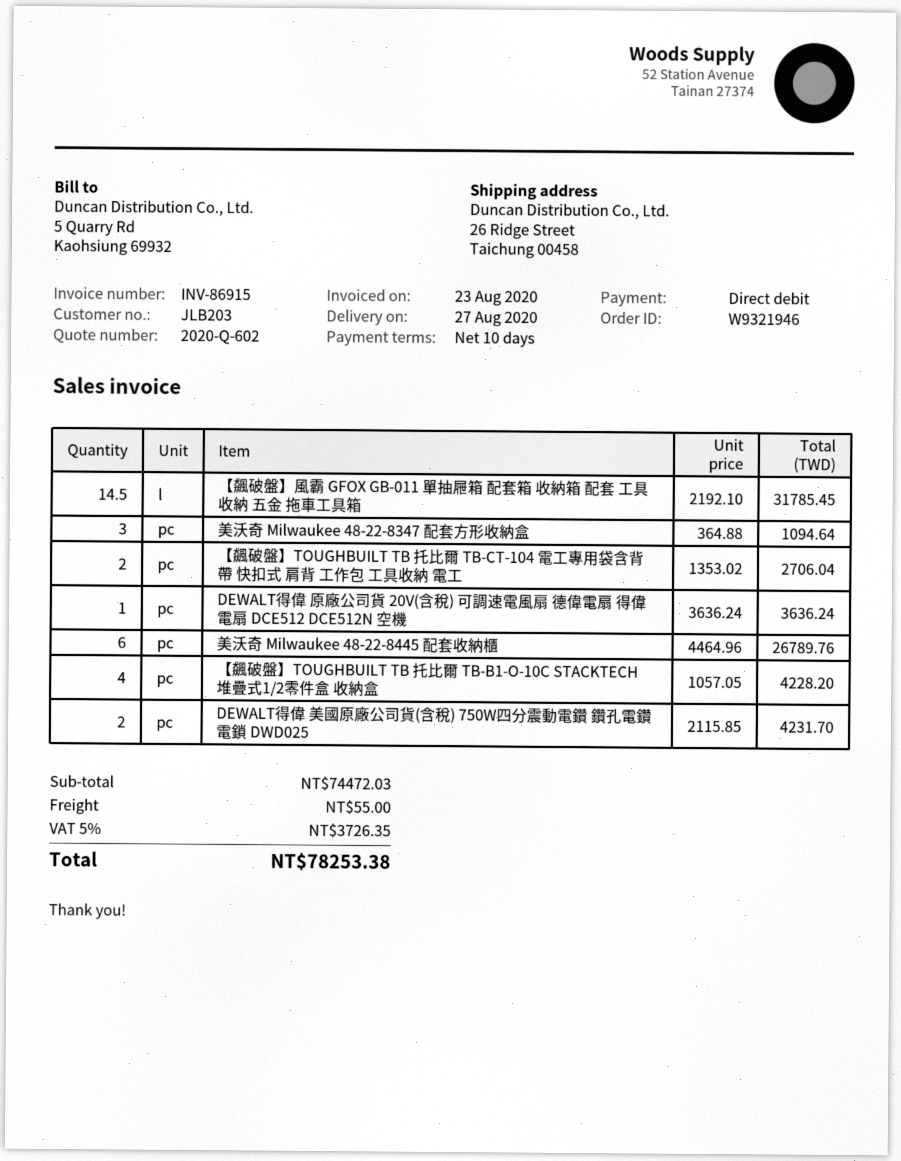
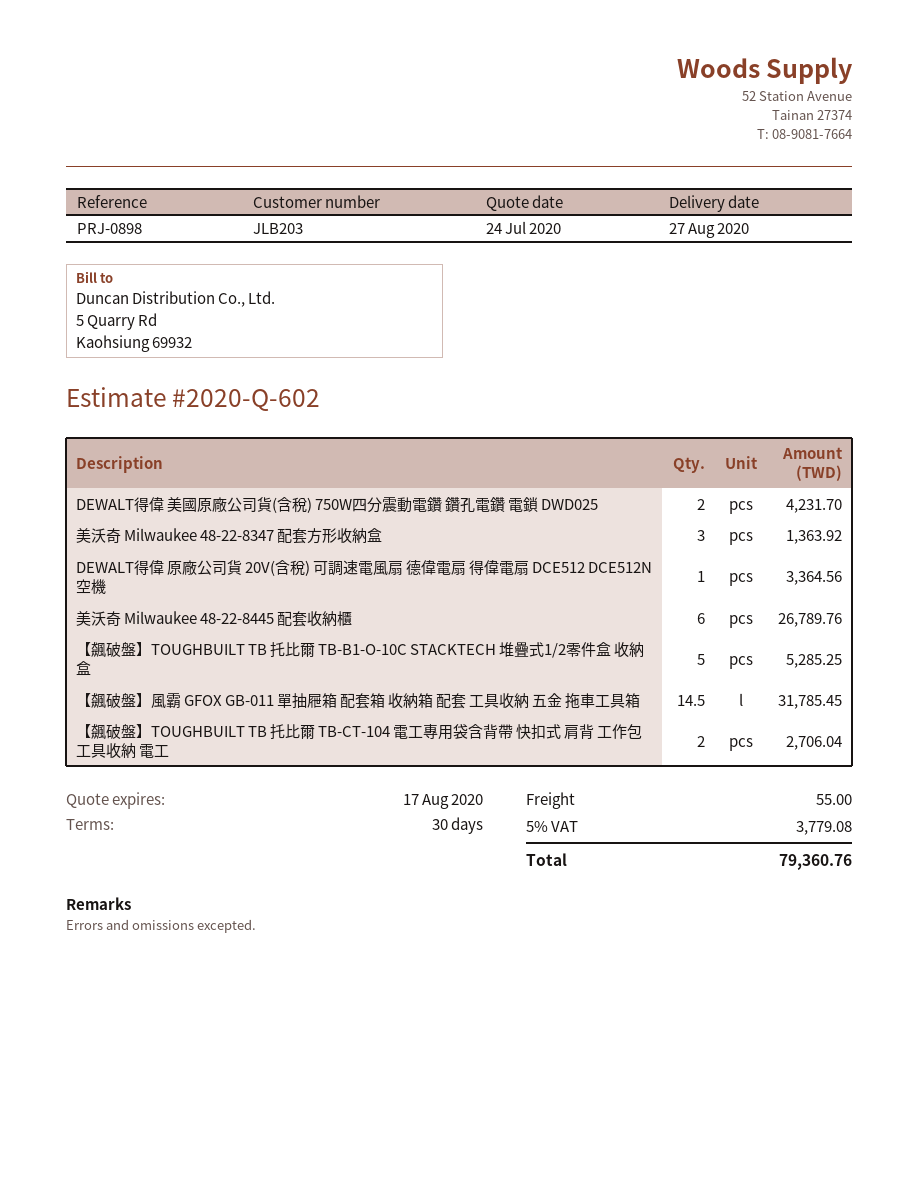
payment terms: 10 days -> 30 days
美沃奇 Milwaukee 48-22-8347 配套方形收納盒: 3 for 1094.64 -> 3 for 1363.92
DEWALT得偉 原廠公司貨 20V(含稅) 可調速電風扇 德偉電扇 得偉電扇 DCE512 DCE512N 空機: 1 for 3636.24 -> 1 for 3364.56
【飆破盤】TOUGHBUILT TB 托比爾 TB-B1-O-10C STACKTECH 堆疊式1/2零件盒 收納盒: 4 for 4228.20 -> 5 for 5285.25
tax: 5% = 3726.35 -> 5% = 3779.08
total: 78253.38 -> 79360.76

